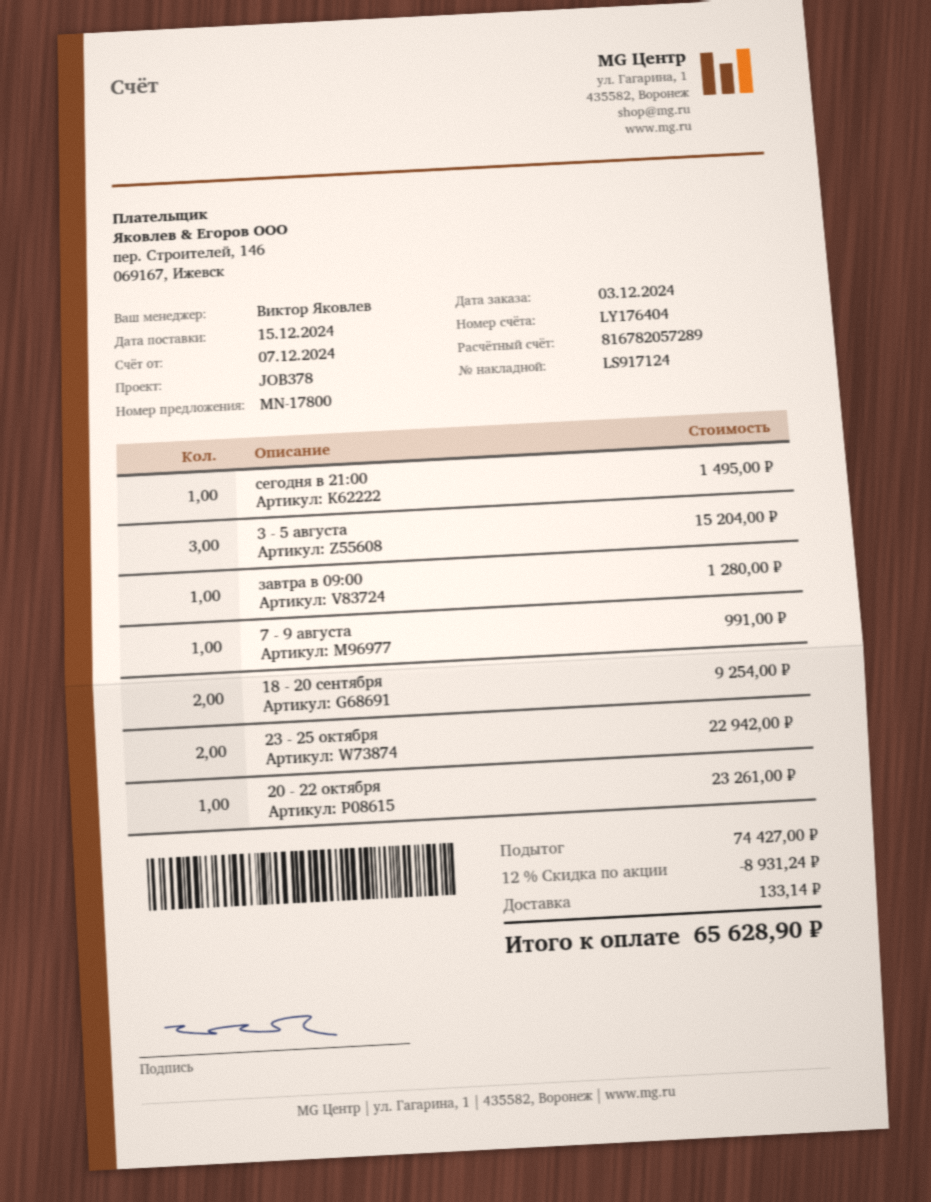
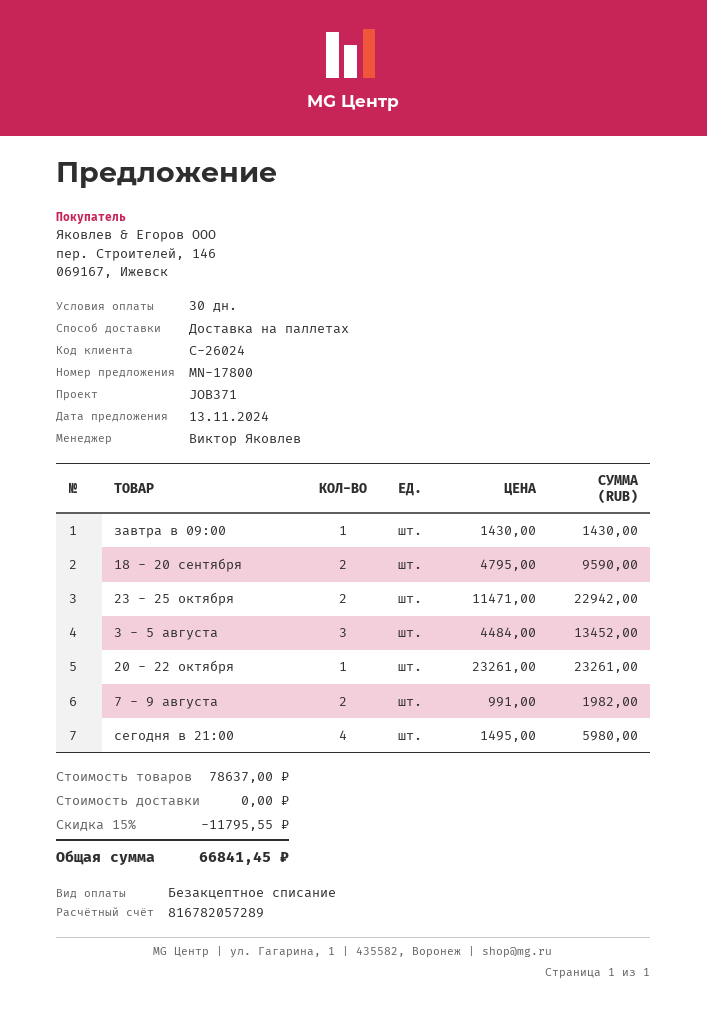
reference: JOB378 -> JOB371
сегодня в 21:00: 1 for 1495.00 -> 4 for 5980.00
3 - 5 августа: 3 for 15204.00 -> 3 for 13452.00
завтра в 09:00: 1 for 1280.00 -> 1 for 1430.00
7 - 9 августа: 1 for 991.00 -> 2 for 1982.00
18 - 20 сентября: 2 for 9254.00 -> 2 for 9590.00
subtotal: 74427.00 -> 78637.00
discount: 12% = 8931.24 -> 15% = 11795.55
shipping: 133.14 -> 0.00
total: 65628.90 -> 66841.45

